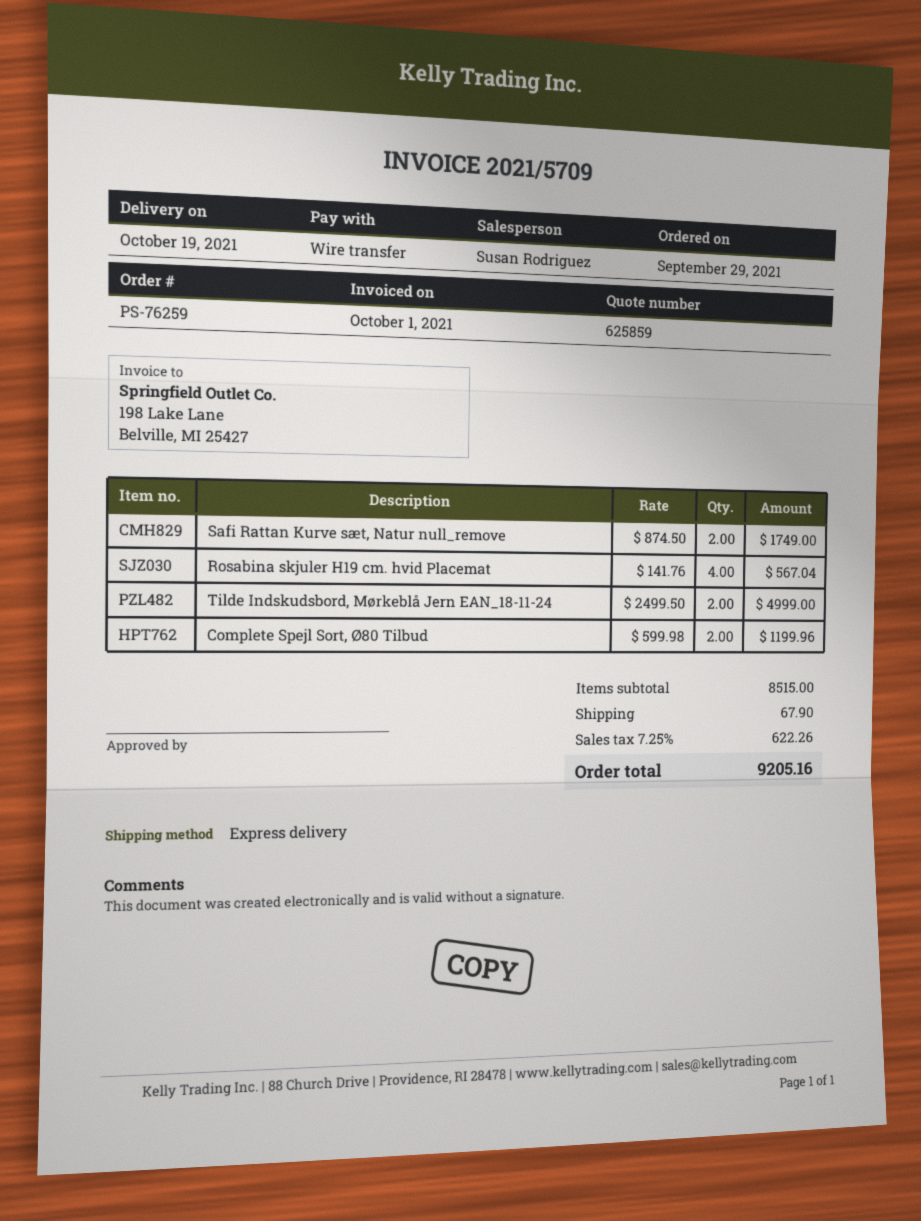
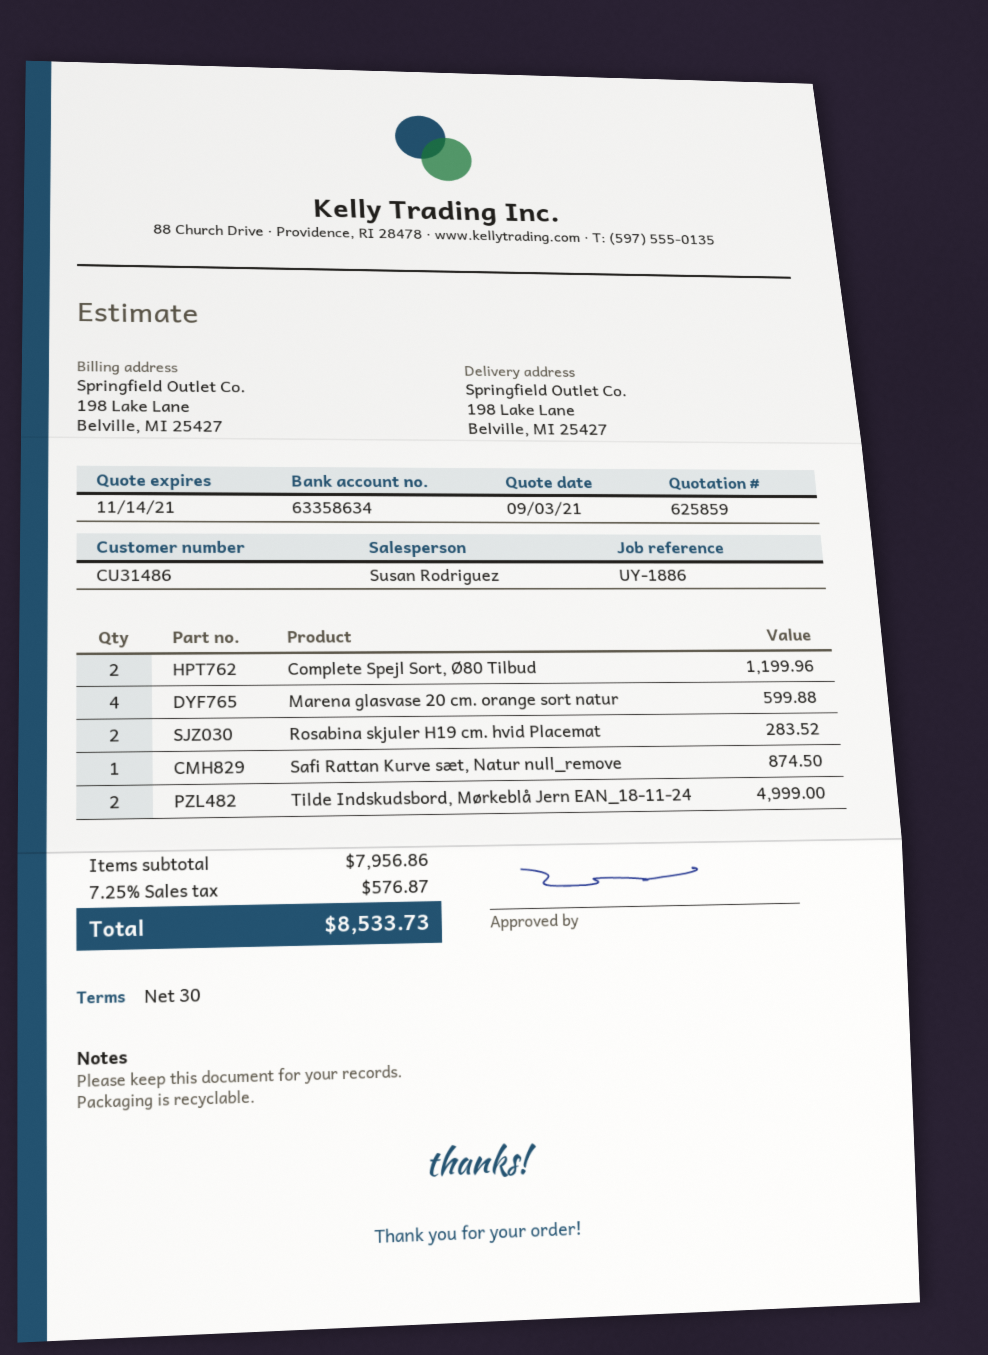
Safi Rattan Kurve sæt, Natur null_remove: 2 for 1749.00 -> 1 for 874.50
Rosabina skjuler H19 cm. hvid Placemat: 4 for 567.04 -> 2 for 283.52
Marena glasvase 20 cm. orange sort natur: none -> 4 for 599.88
subtotal: 8515.00 -> 7956.86
shipping: 67.90 -> none
tax: 7.25% = 622.26 -> 7.25% = 576.87
total: 9205.16 -> 8533.73

